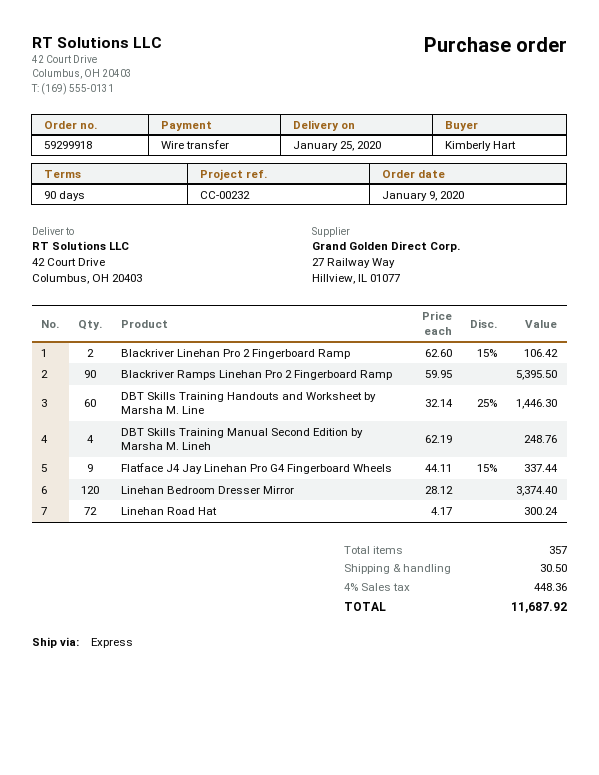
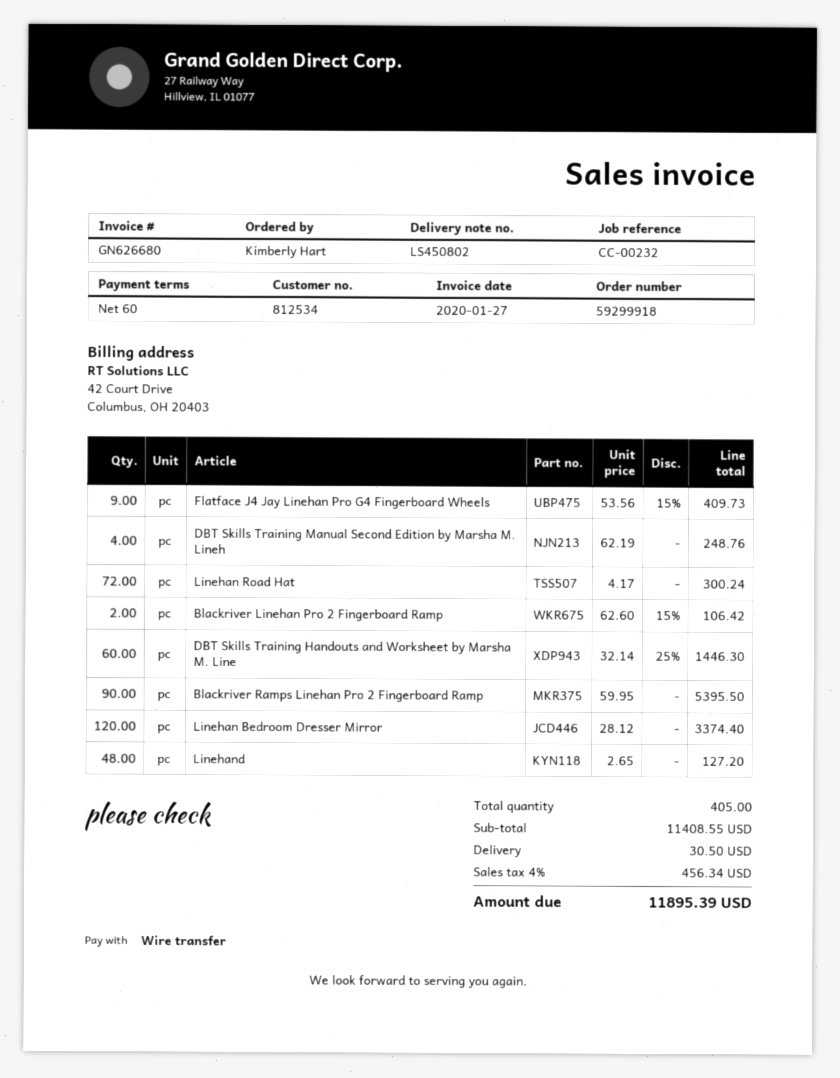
payment terms: 90 days -> 60 days
Flatface J4 Jay Linehan Pro G4 Fingerboard Wheels: 9 x 44.11 - 15% = 337.44 -> 9 x 53.56 - 15% = 409.73
Linehand: none -> 48 x 2.65 = 127.20
total quantity: 357 -> 405
tax: 4% = 448.36 -> 4% = 456.34
total: 11687.92 -> 11895.39

